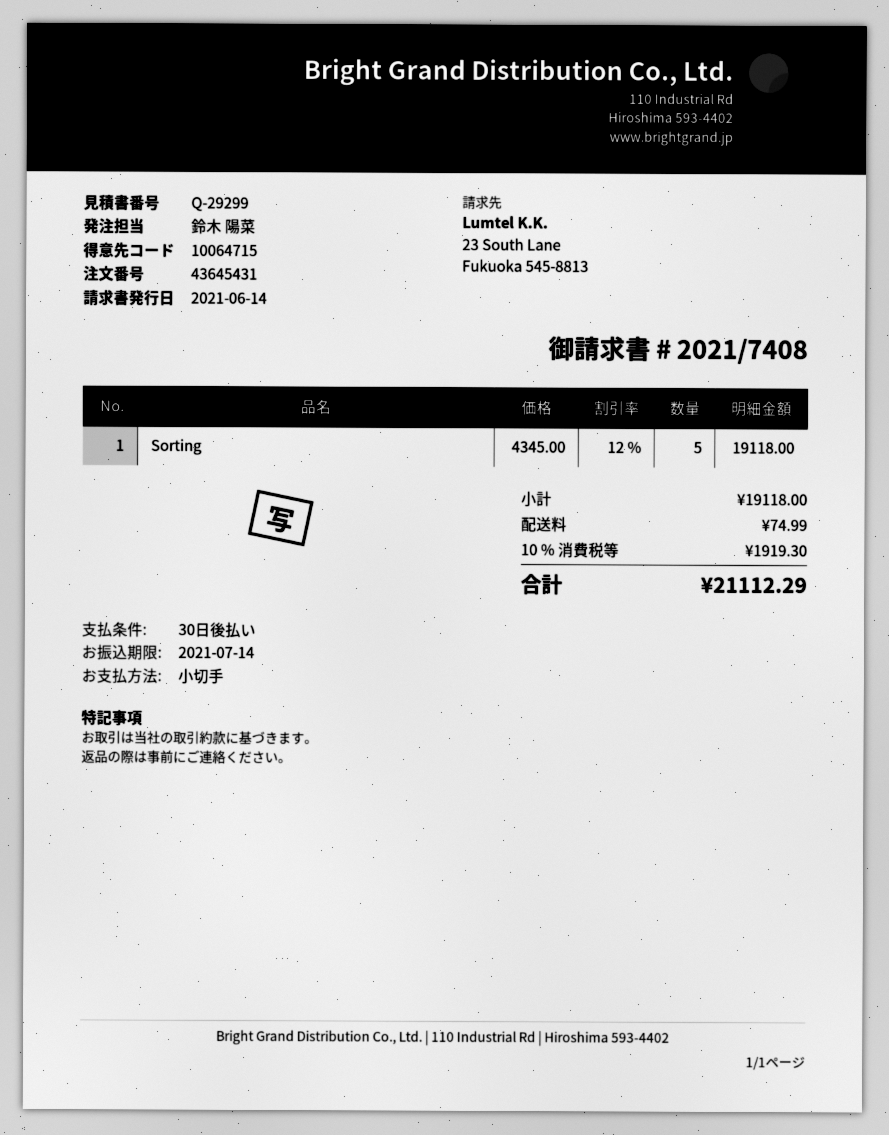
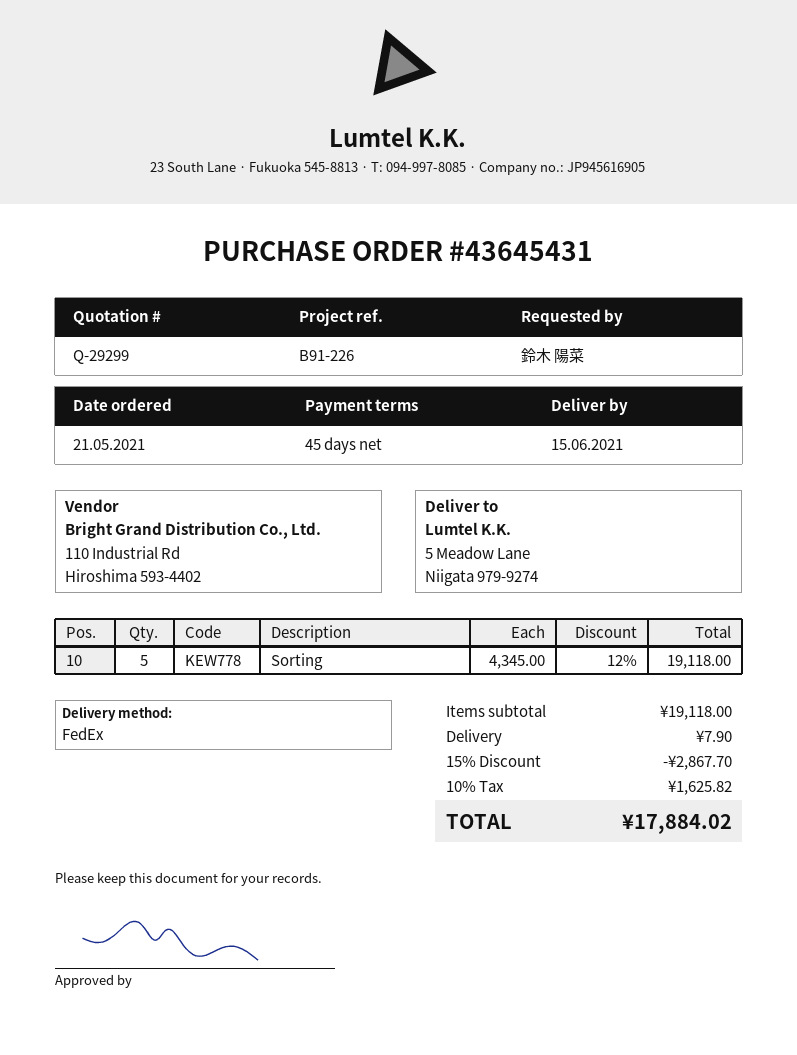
payment terms: 30 days -> 45 days
discount: none -> 15% = 2867.70
shipping: 74.99 -> 7.90
tax: 10% = 1919.30 -> 10% = 1625.82
total: 21112.29 -> 17884.02

